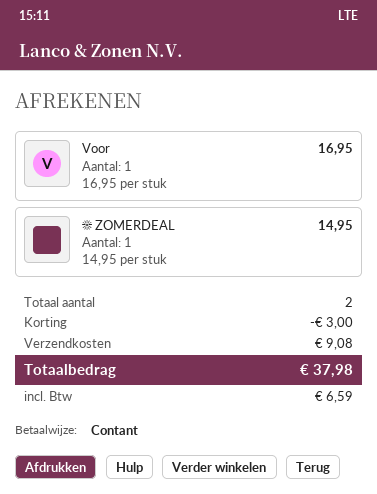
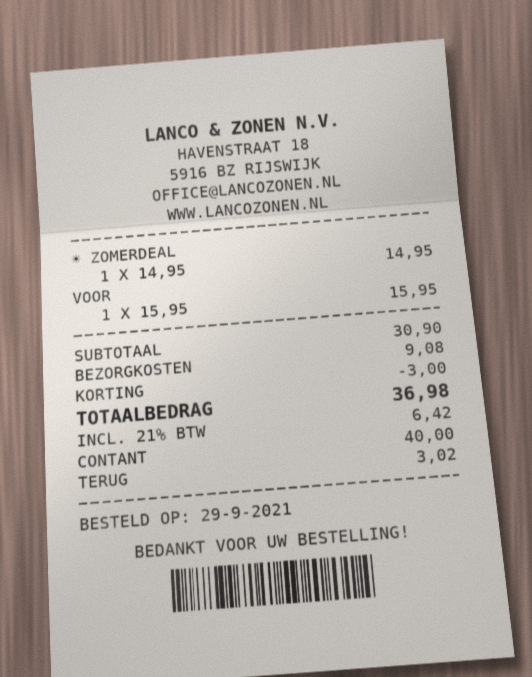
Voor: 1 x 16.95 = 16.95 -> 1 x 15.95 = 15.95
tax: 6.59 -> 6.42
total: 37.98 -> 36.98

